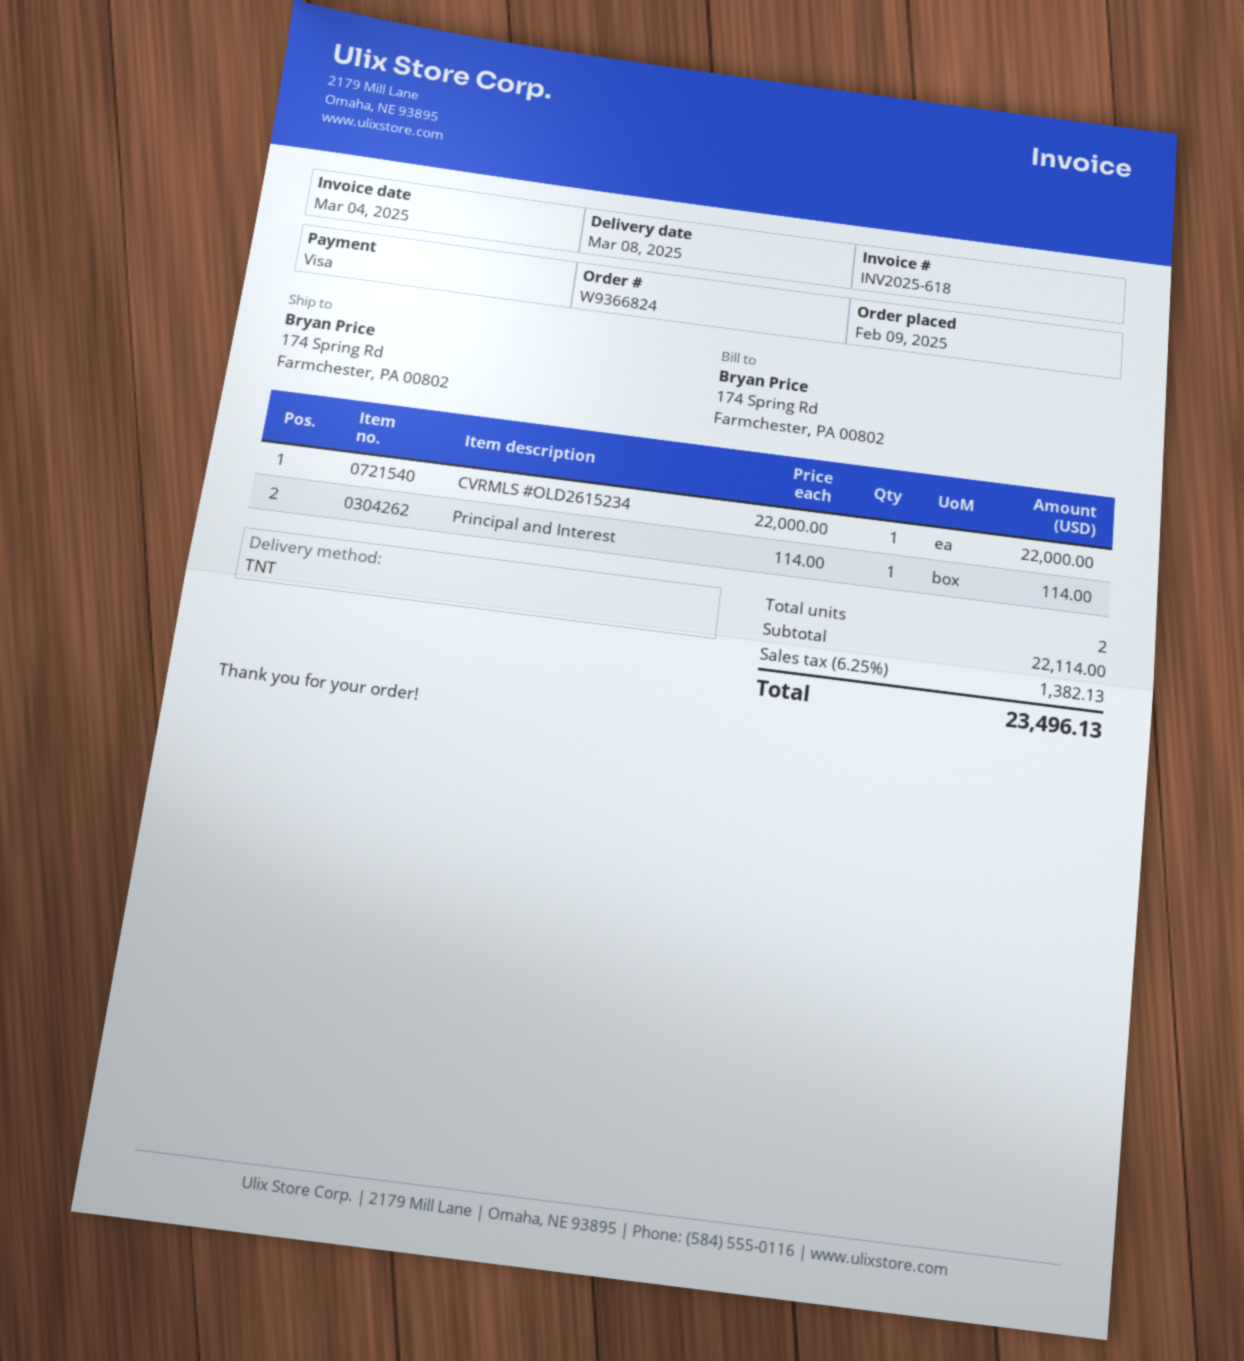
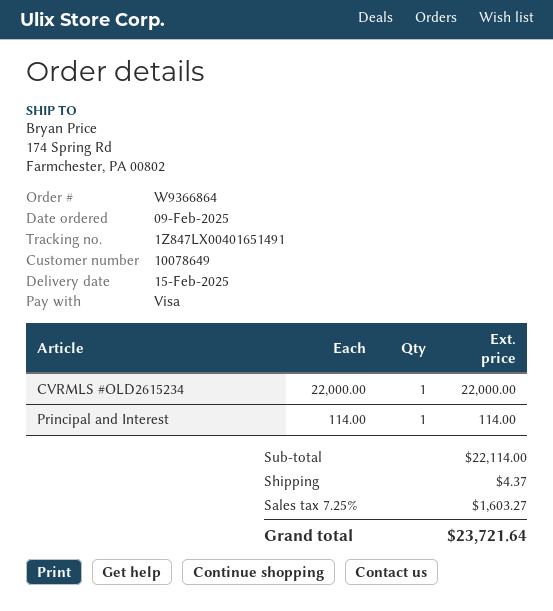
order number: W9366824 -> W9366864
delivery date: 2025-03-08 -> 2025-02-15
shipping: none -> 4.37
tax: 6.25% = 1382.13 -> 7.25% = 1603.27
total: 23496.13 -> 23721.64

